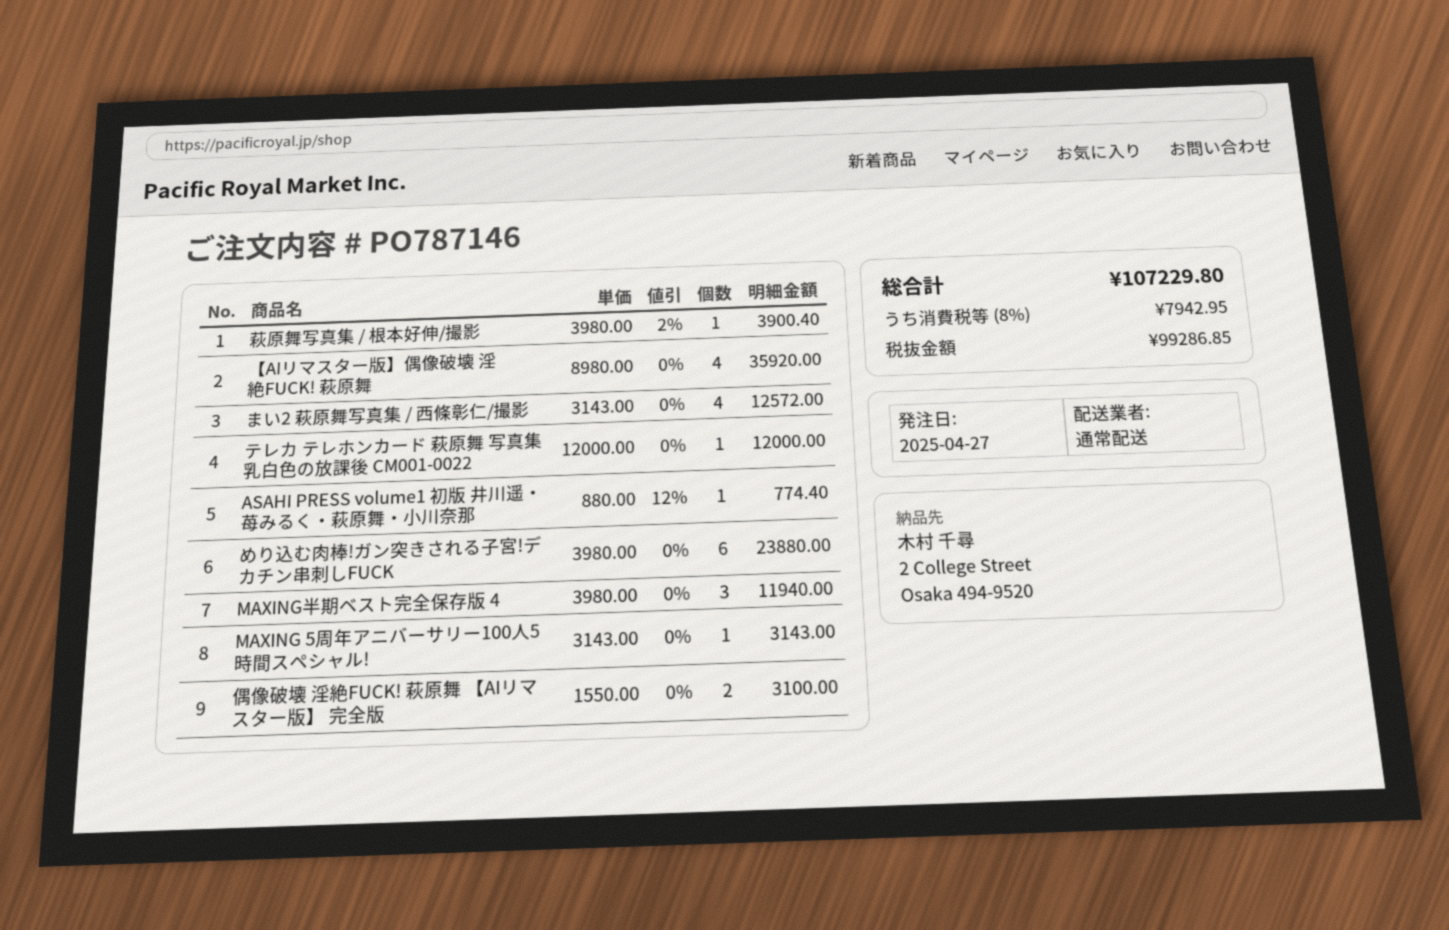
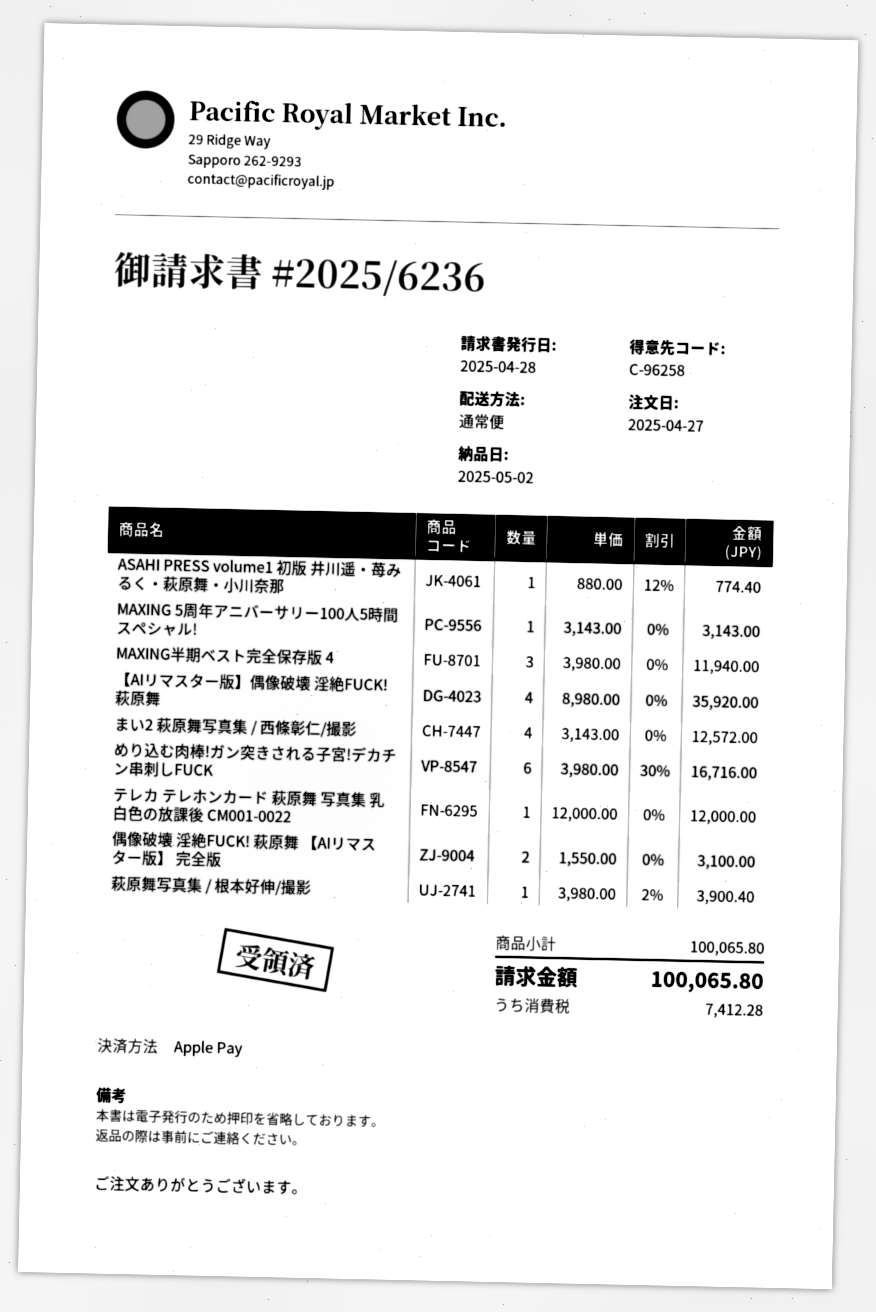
めり込む肉棒!ガン突きされる子宮!デカチン串刺しFUCK: 6 x 3980.00 = 23880.00 -> 6 x 3980.00 - 30% = 16716.00
tax: 7942.95 -> 7412.28
total: 107229.80 -> 100065.80

